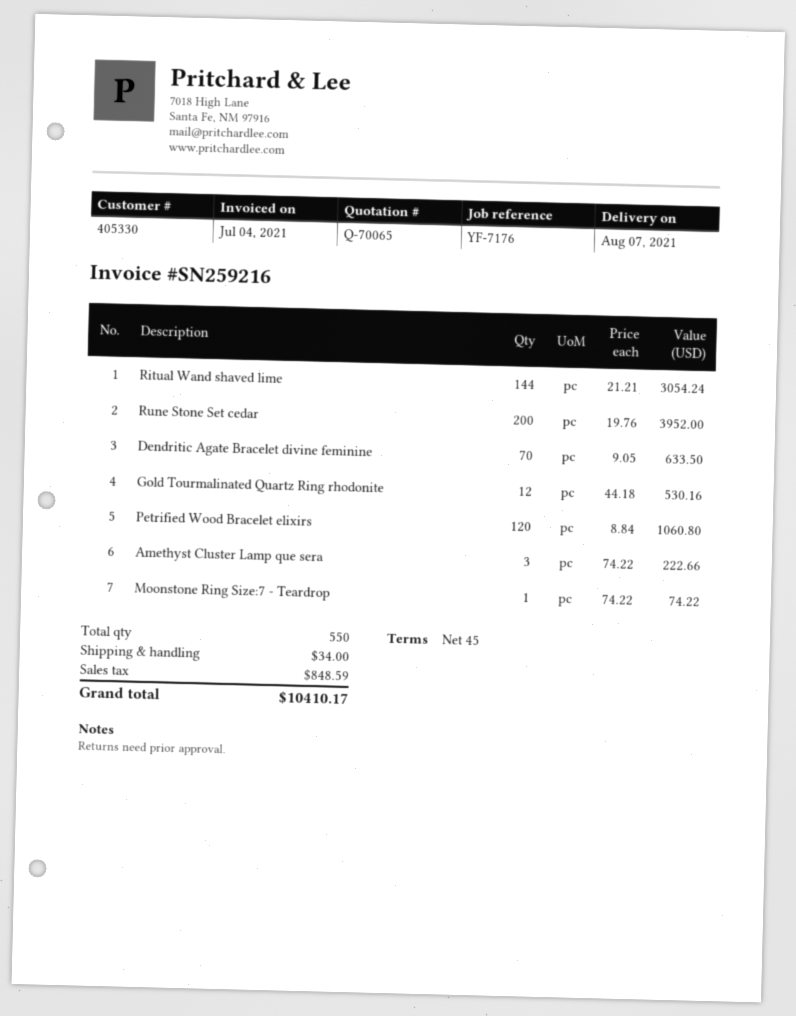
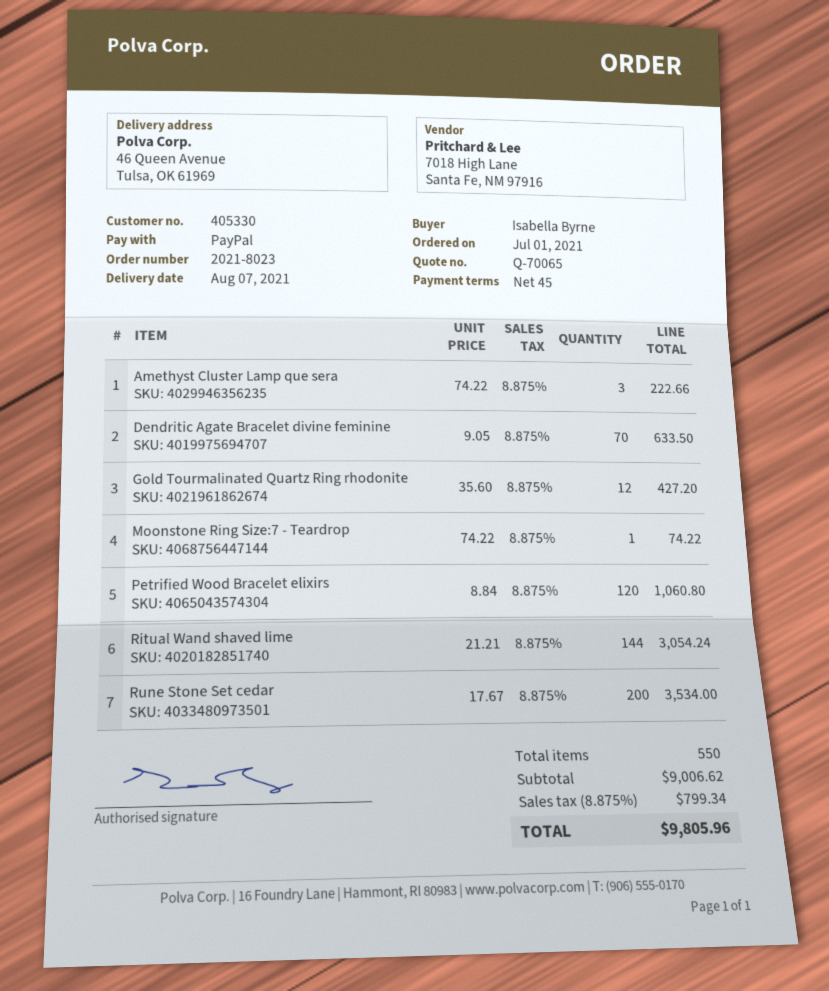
Rune Stone Set cedar: 200 x 19.76 = 3952.00 -> 200 x 17.67 = 3534.00
Gold Tourmalinated Quartz Ring rhodonite: 12 x 44.18 = 530.16 -> 12 x 35.60 = 427.20
shipping: 34.00 -> none
tax: 848.59 -> 799.34
total: 10410.17 -> 9805.96

